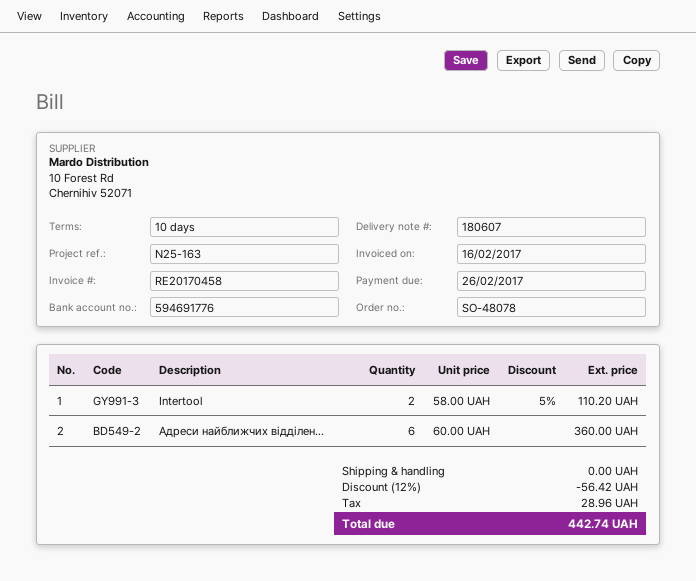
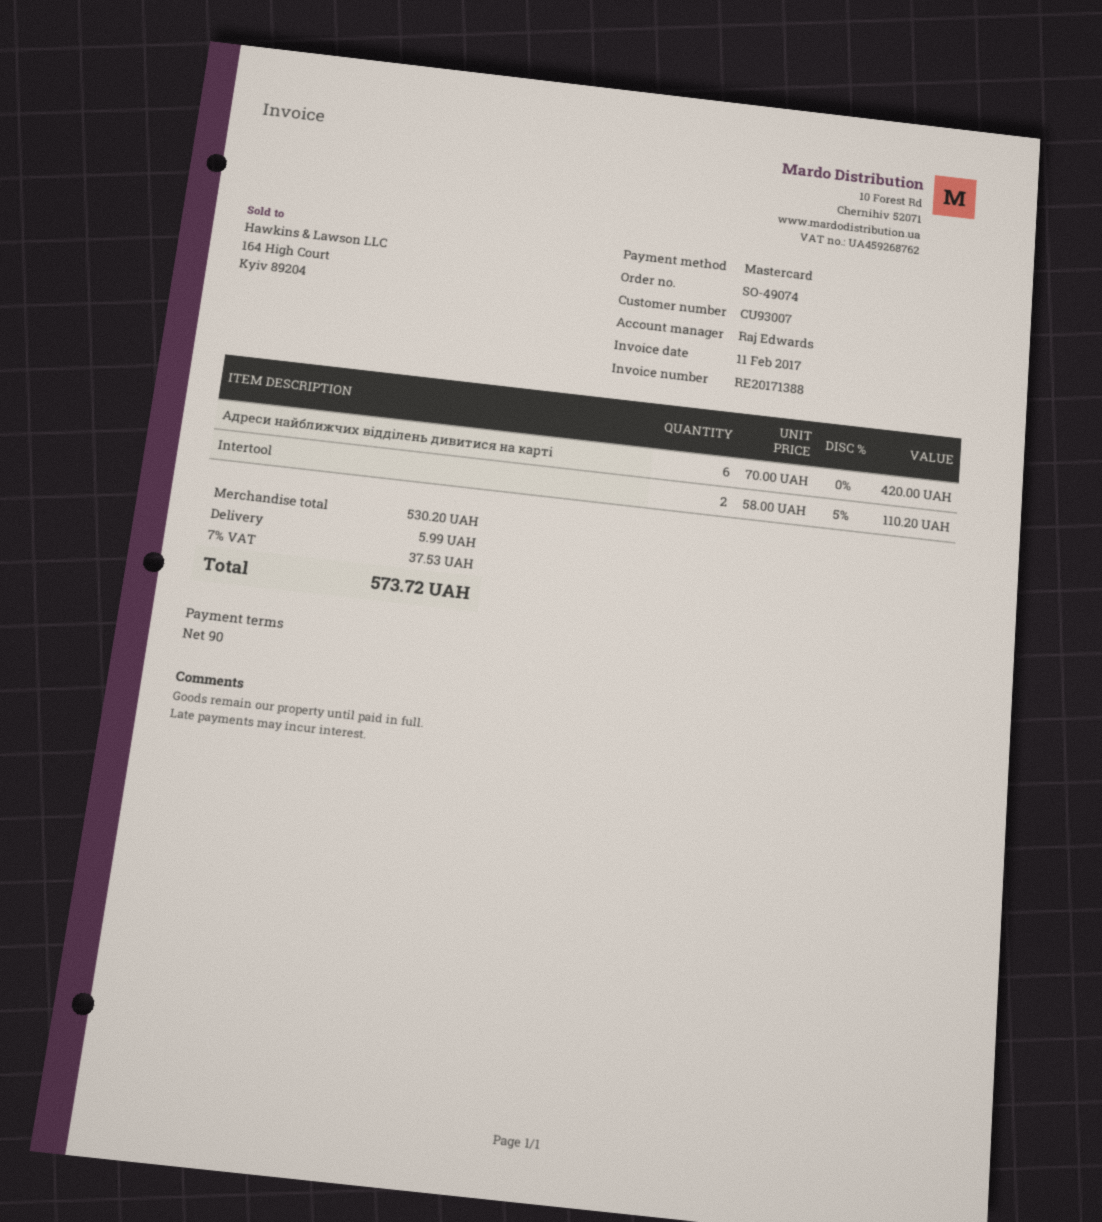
order number: SO-48078 -> SO-49074
invoice number: RE20170458 -> RE20171388
invoice date: 2017-02-16 -> 2017-02-11
payment terms: 10 days -> 90 days
Адреси найближчих відділен...: 6 x 60.00 = 360.00 -> 6 x 70.00 = 420.00
discount: 12% = 56.42 -> none
shipping: 0.00 -> 5.99
tax: 28.96 -> 37.53
total: 442.74 -> 573.72

